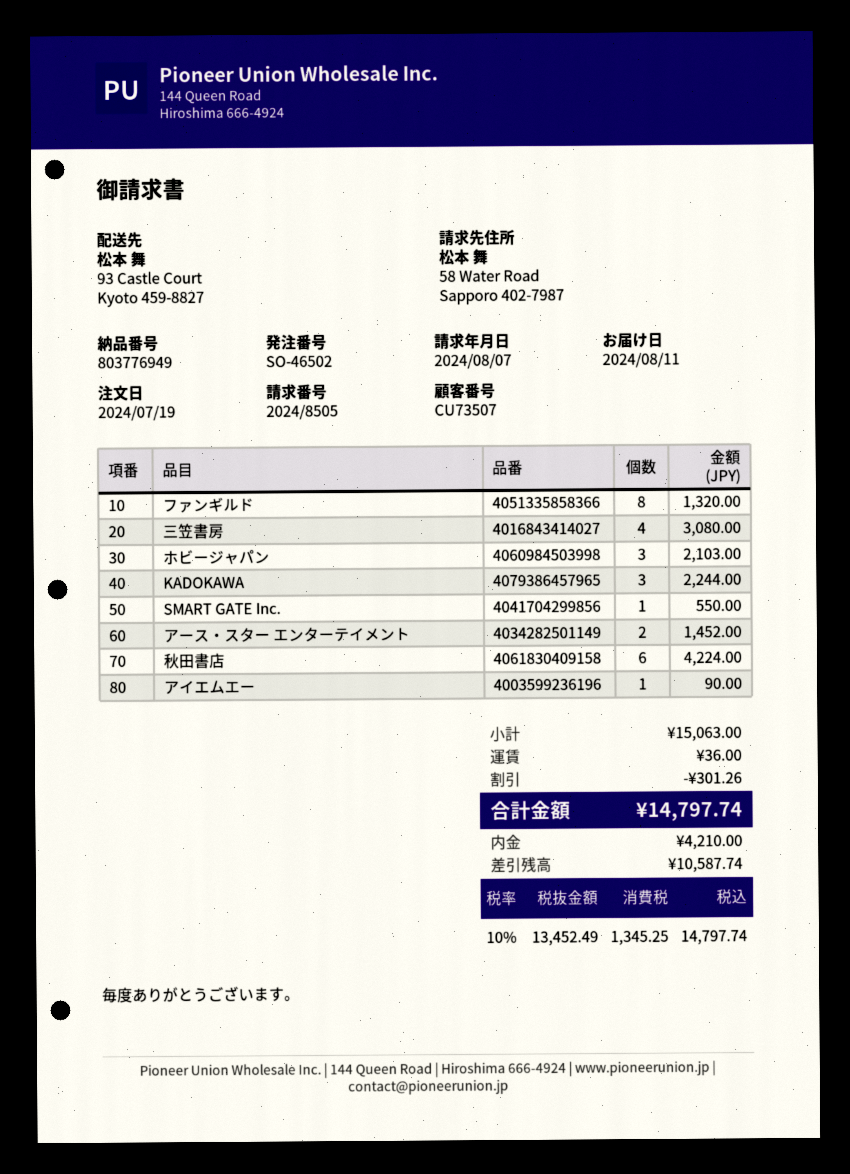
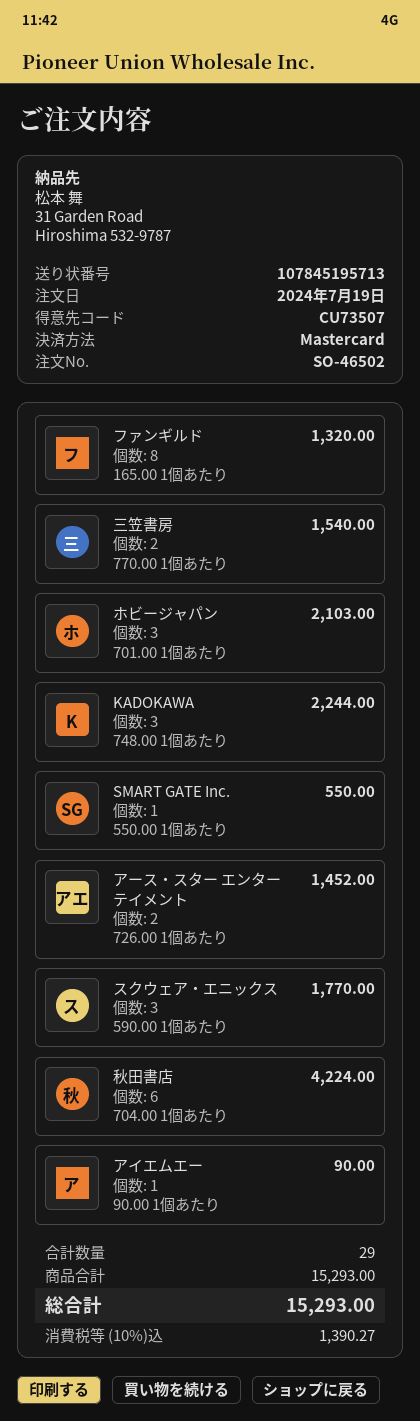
ship to: 93 Castle Court, Kyoto 459-8827 -> 31 Garden Road, Hiroshima 532-9787
三笠書房: 4 for 3080.00 -> 2 for 1540.00
スクウェア・エニックス: none -> 3 for 1770.00
subtotal: 15063.00 -> 15293.00
discount: 301.26 -> none
shipping: 36.00 -> none
tax: 10% = 1345.25 -> 10% = 1390.27
total: 14797.74 -> 15293.00

